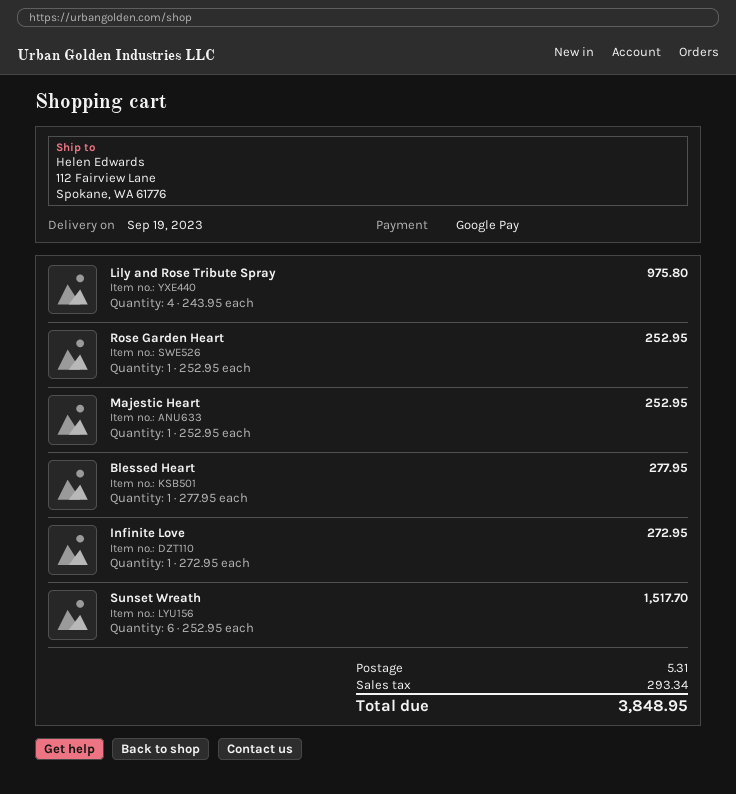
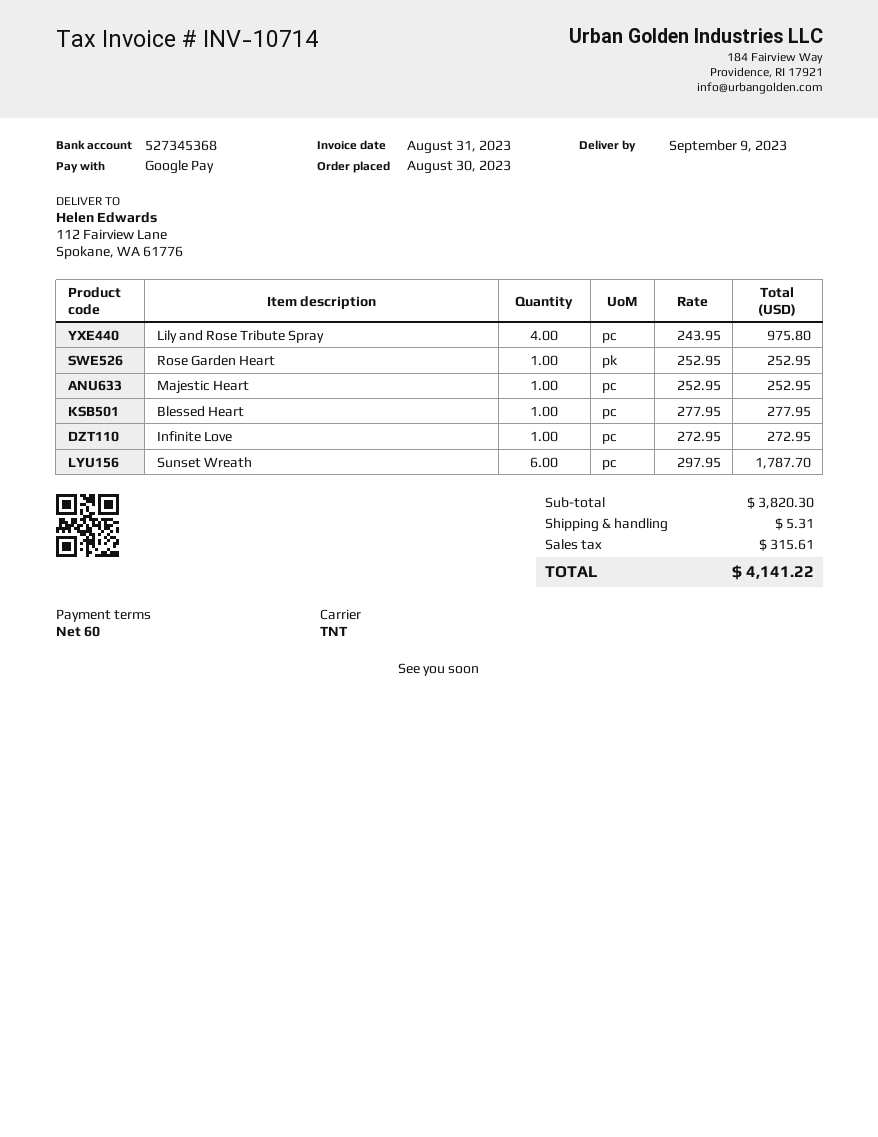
delivery date: 2023-09-19 -> 2023-09-09
Sunset Wreath: 6 x 252.95 = 1517.70 -> 6 x 297.95 = 1787.70
tax: 293.34 -> 315.61
total: 3848.95 -> 4141.22

